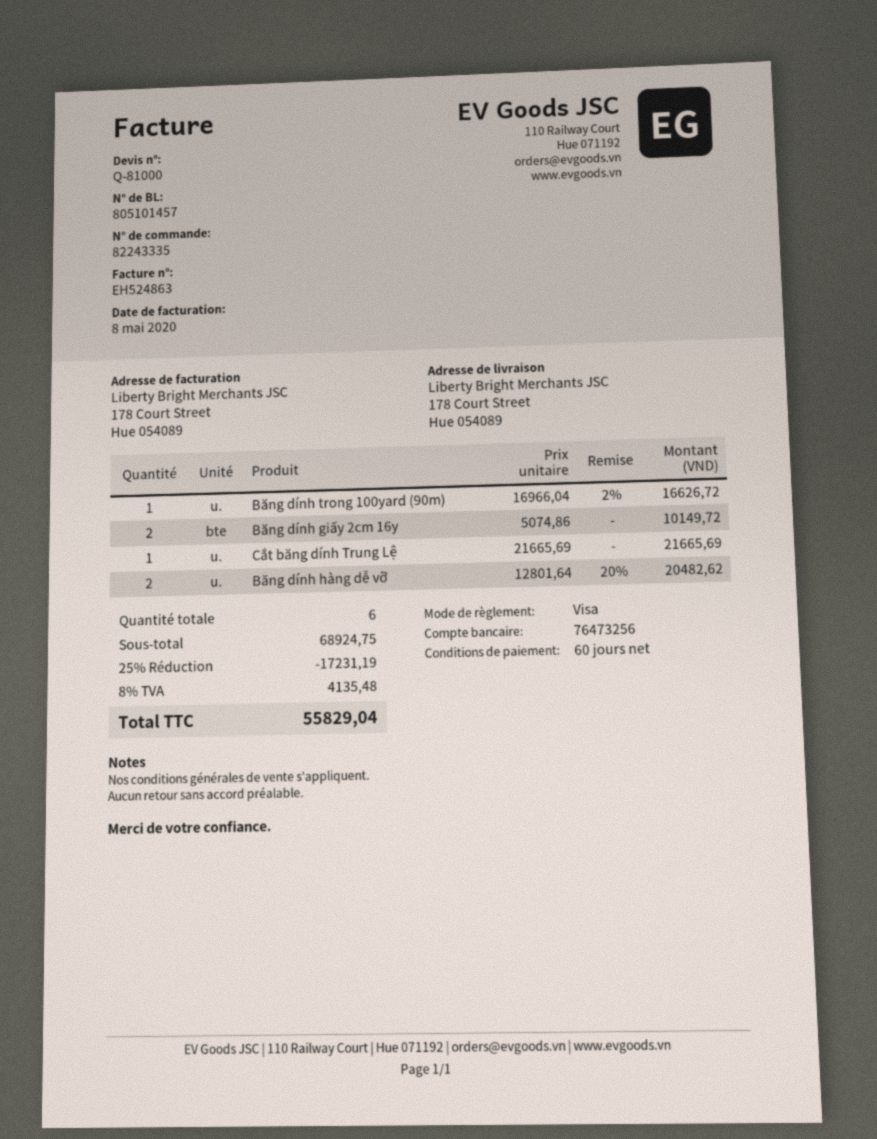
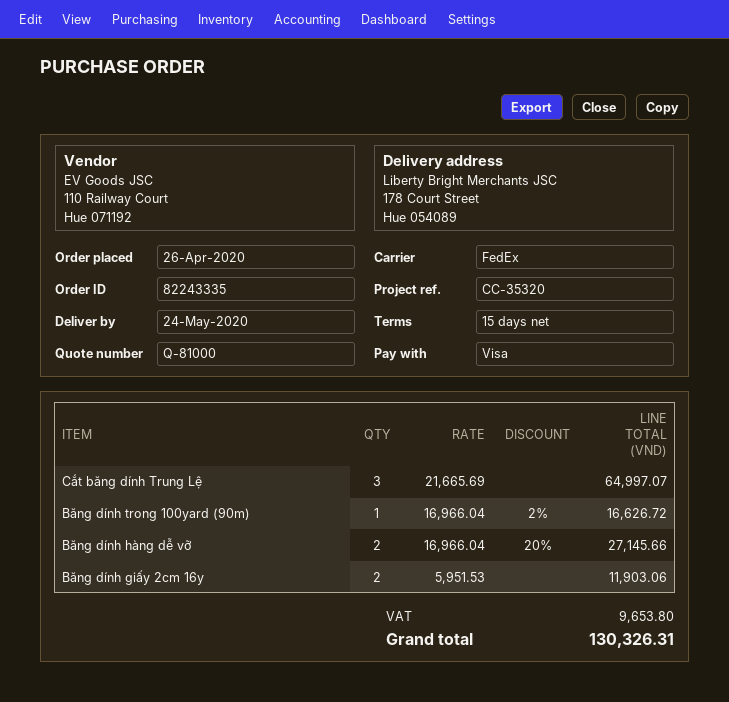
payment terms: 60 days -> 15 days
Băng dính giấy 2cm 16y: 2 x 5074.86 = 10149.72 -> 2 x 5951.53 = 11903.06
Cắt băng dính Trung Lệ: 1 x 21665.69 = 21665.69 -> 3 x 21665.69 = 64997.07
Băng dính hàng dễ vỡ: 2 x 12801.64 - 20% = 20482.62 -> 2 x 16966.04 - 20% = 27145.66
discount: 25% = 17231.19 -> none
tax: 4135.48 -> 9653.80
total: 55829.04 -> 130326.31

